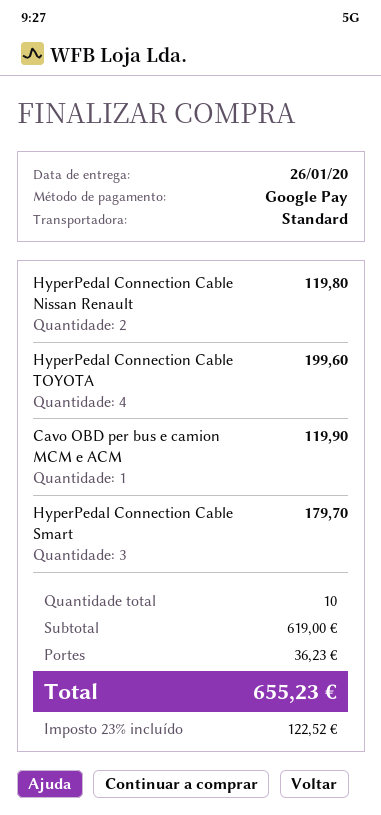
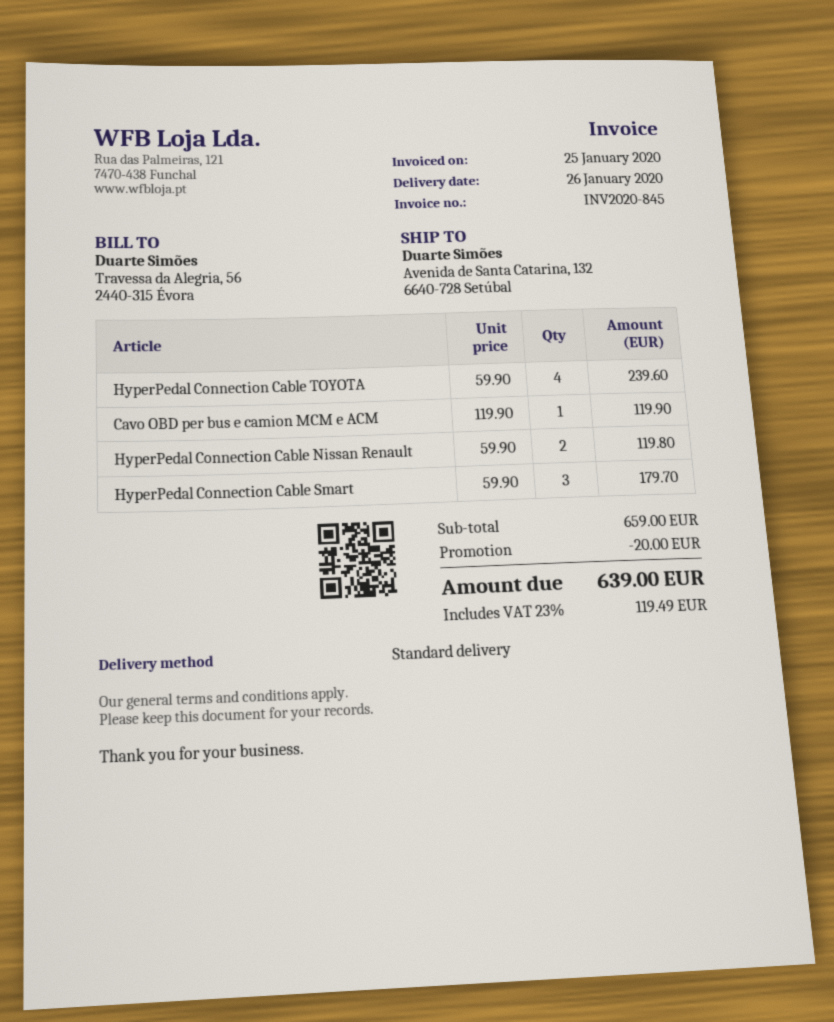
HyperPedal Connection Cable TOYOTA: 4 for 199.60 -> 4 for 239.60
subtotal: 619.00 -> 659.00
discount: none -> 20.00
shipping: 36.23 -> none
tax: 23% = 122.52 -> 23% = 119.49
total: 655.23 -> 639.00

